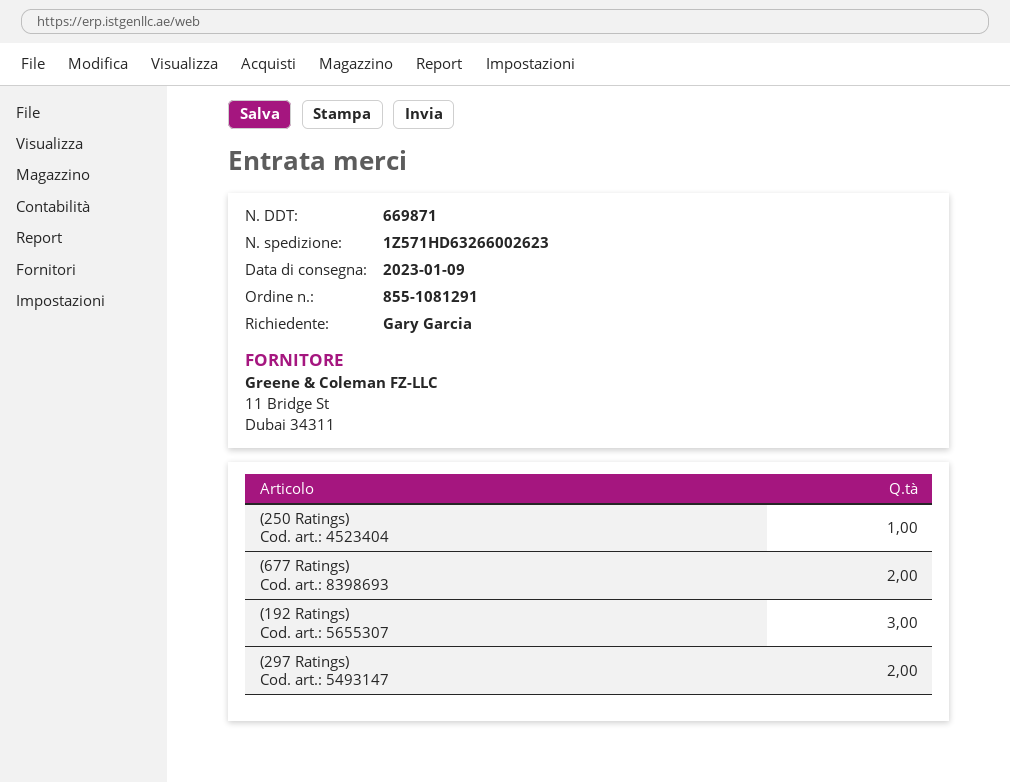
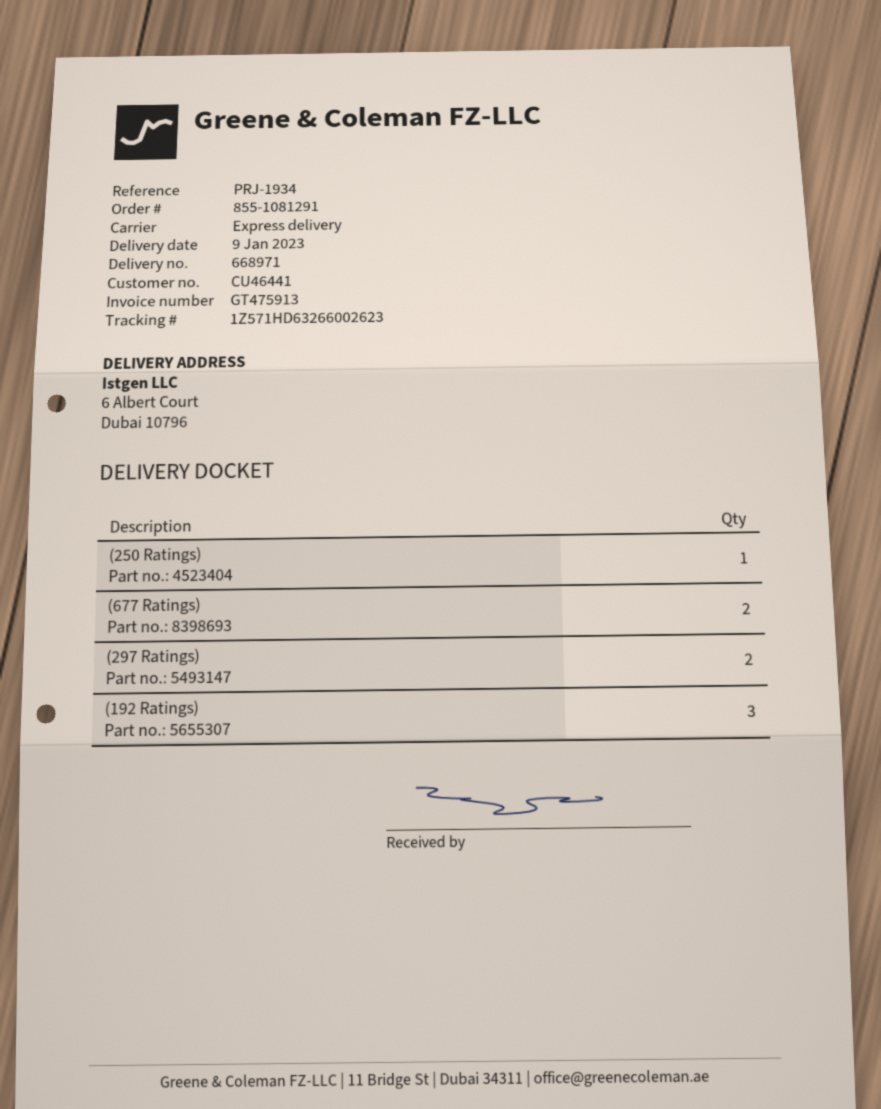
delivery note number: 669871 -> 668971

